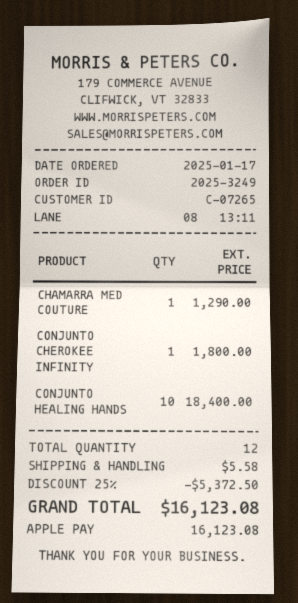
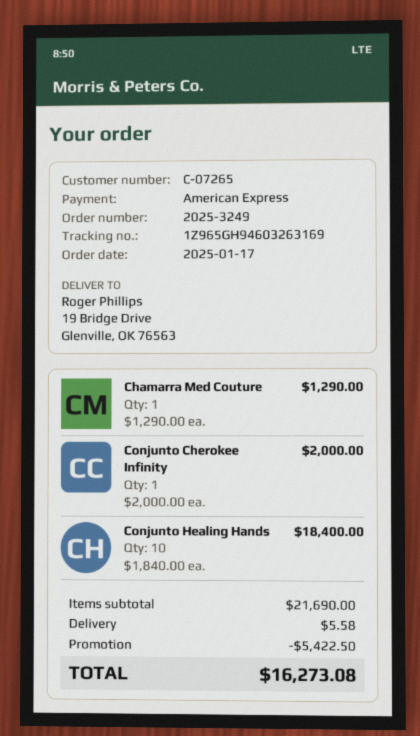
payment method: Apple Pay -> American Express
CONJUNTO CHEROKEE INFINITY: 1 for 1800.00 -> 1 for 2000.00
discount: 5372.50 -> 5422.50
total: 16123.08 -> 16273.08

